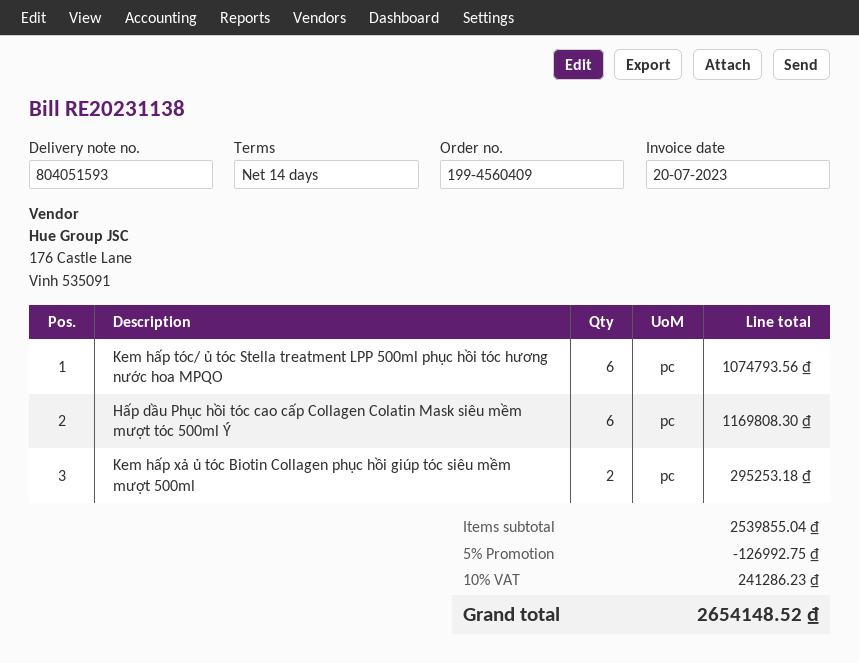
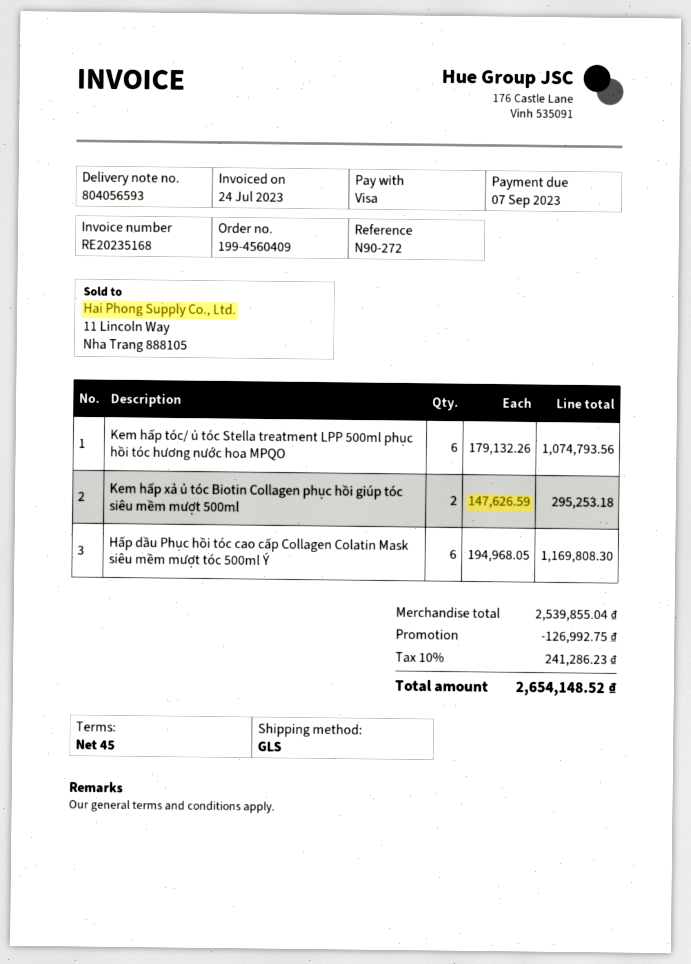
delivery note number: 804051593 -> 804056593
invoice number: RE20231138 -> RE20235168
invoice date: 2023-07-20 -> 2023-07-24
payment terms: 14 days -> 45 days

